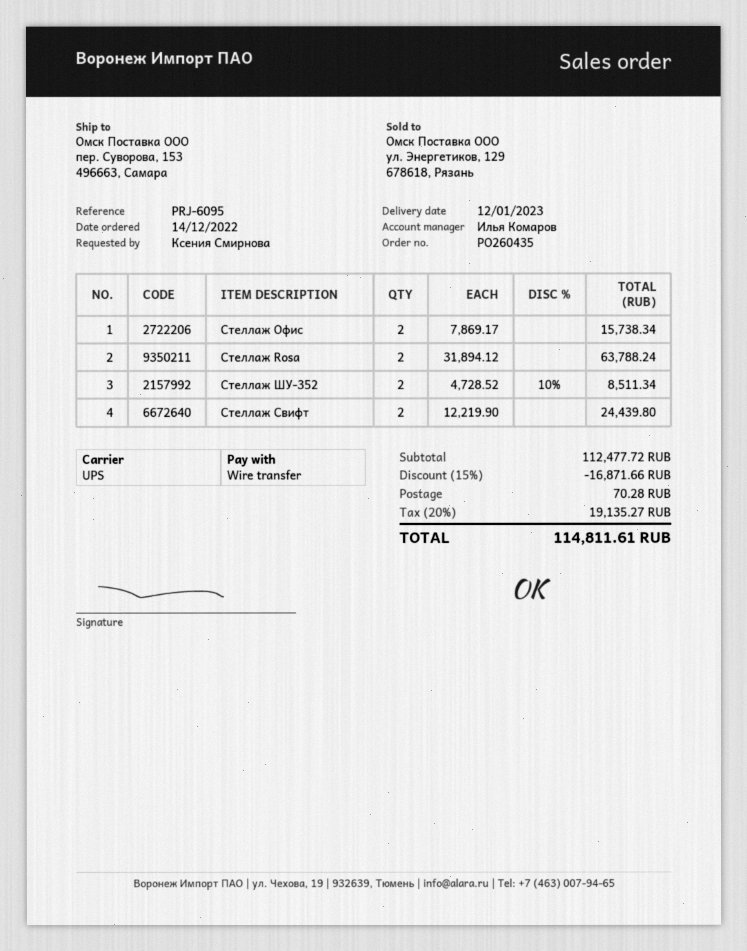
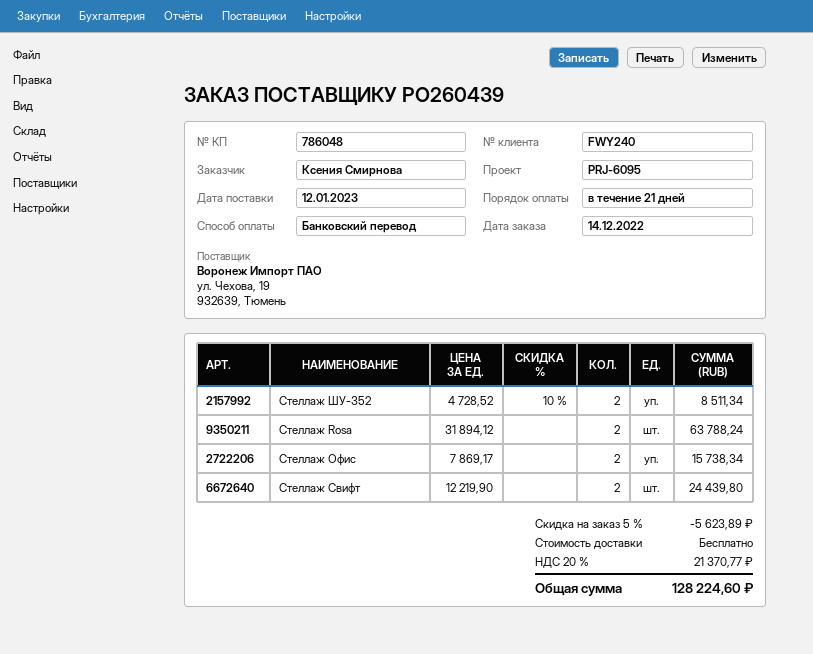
order number: PO260435 -> PO260439
discount: 15% = 16871.66 -> 5% = 5623.89
shipping: 70.28 -> 0.00
tax: 20% = 19135.27 -> 20% = 21370.77
total: 114811.61 -> 128224.60

